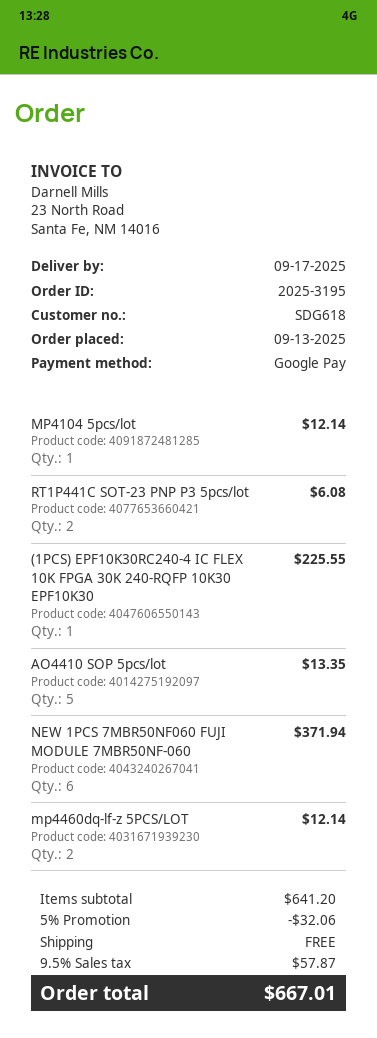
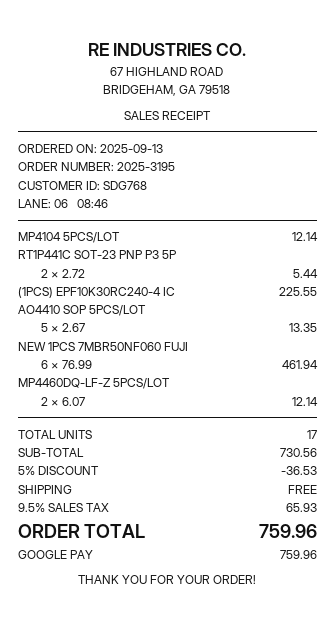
customer number: SDG618 -> SDG768
RT1P441C SOT-23 PNP P3 5pcs/lot: 2 for 6.08 -> 2 for 5.44
NEW 1PCS 7MBR50NF060 FUJI MODULE 7MBR50NF-060: 6 for 371.94 -> 6 for 461.94
subtotal: 641.20 -> 730.56
discount: 5% = 32.06 -> 5% = 36.53
tax: 9.5% = 57.87 -> 9.5% = 65.93
total: 667.01 -> 759.96

